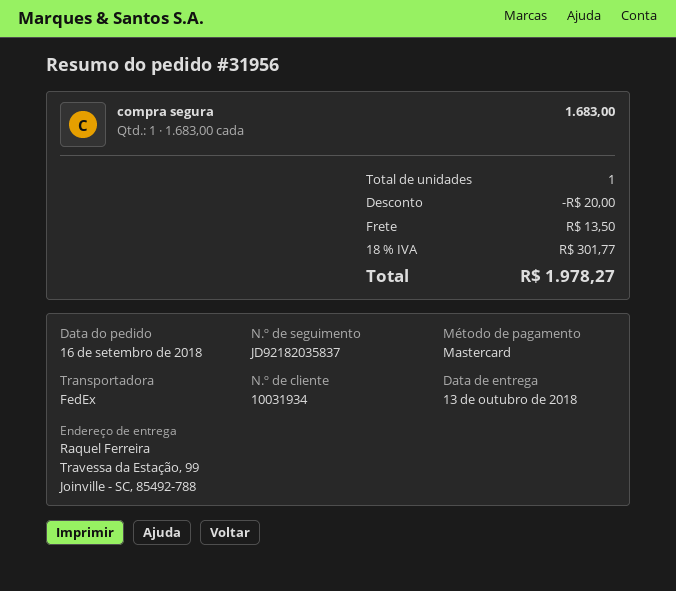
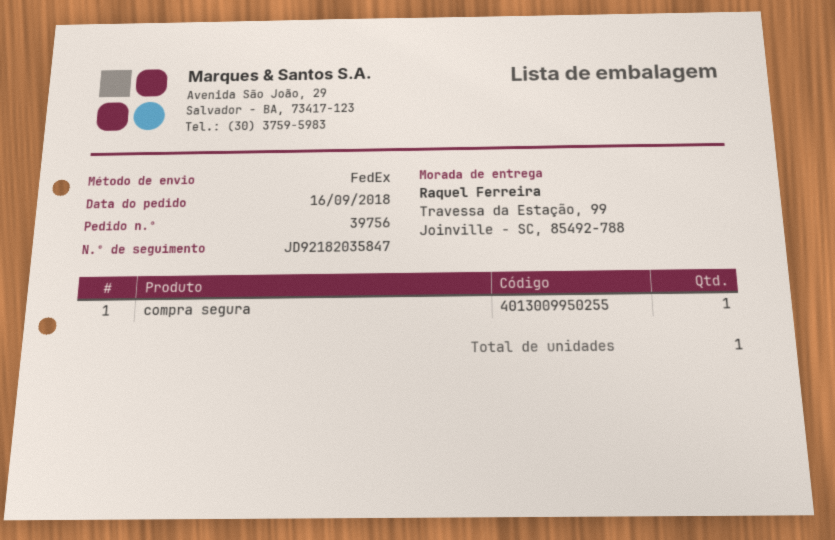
order number: 31956 -> 39756
tracking number: JD92182035837 -> JD92182035847

